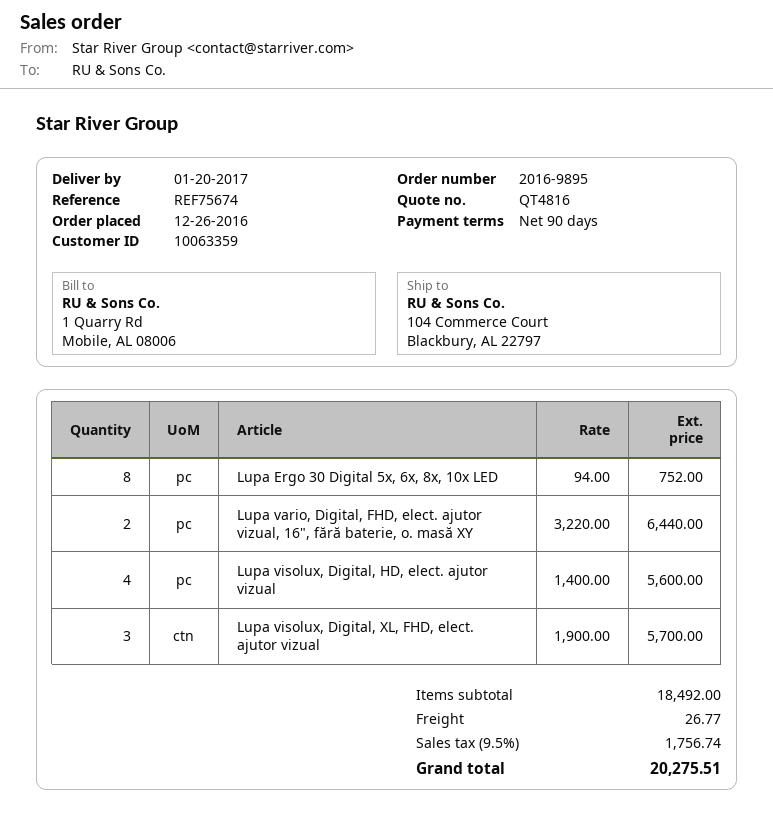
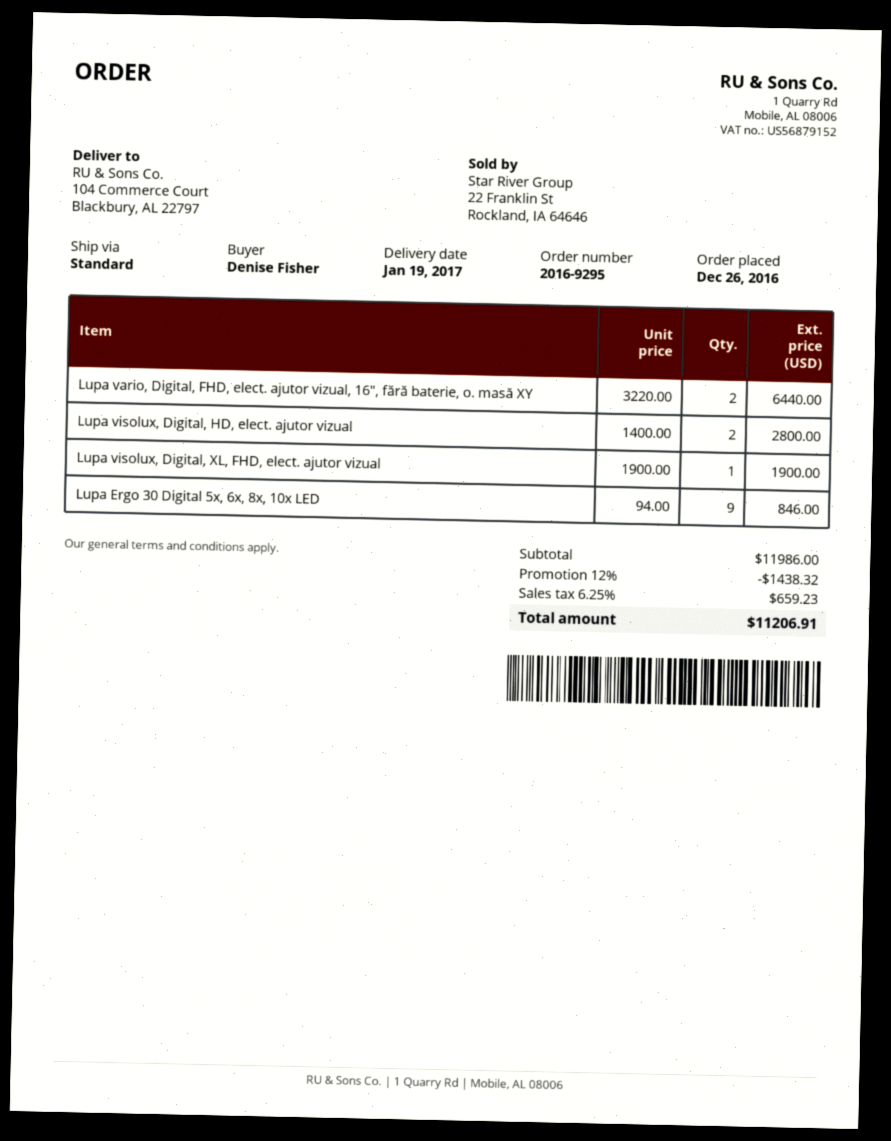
order number: 2016-9895 -> 2016-9295
delivery date: 2017-01-20 -> 2017-01-19
Lupa Ergo 30 Digital 5x, 6x, 8x, 10x LED: 8 x 94.00 = 752.00 -> 9 x 94.00 = 846.00
Lupa visolux, Digital, HD, elect. ajutor vizual: 4 x 1400.00 = 5600.00 -> 2 x 1400.00 = 2800.00
Lupa visolux, Digital, XL, FHD, elect. ajutor vizual: 3 x 1900.00 = 5700.00 -> 1 x 1900.00 = 1900.00
subtotal: 18492.00 -> 11986.00
discount: none -> 12% = 1438.32
shipping: 26.77 -> none
tax: 9.5% = 1756.74 -> 6.25% = 659.23
total: 20275.51 -> 11206.91

